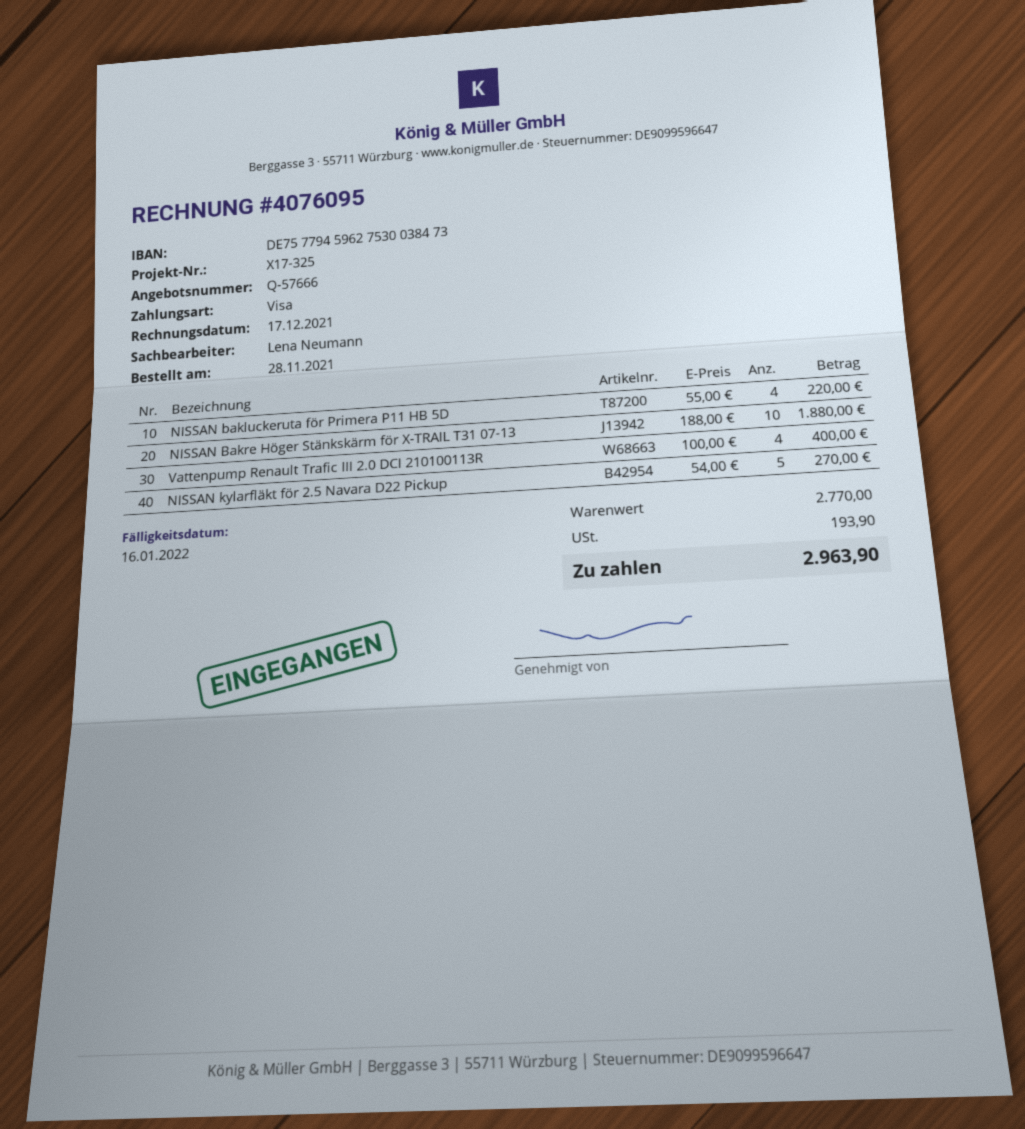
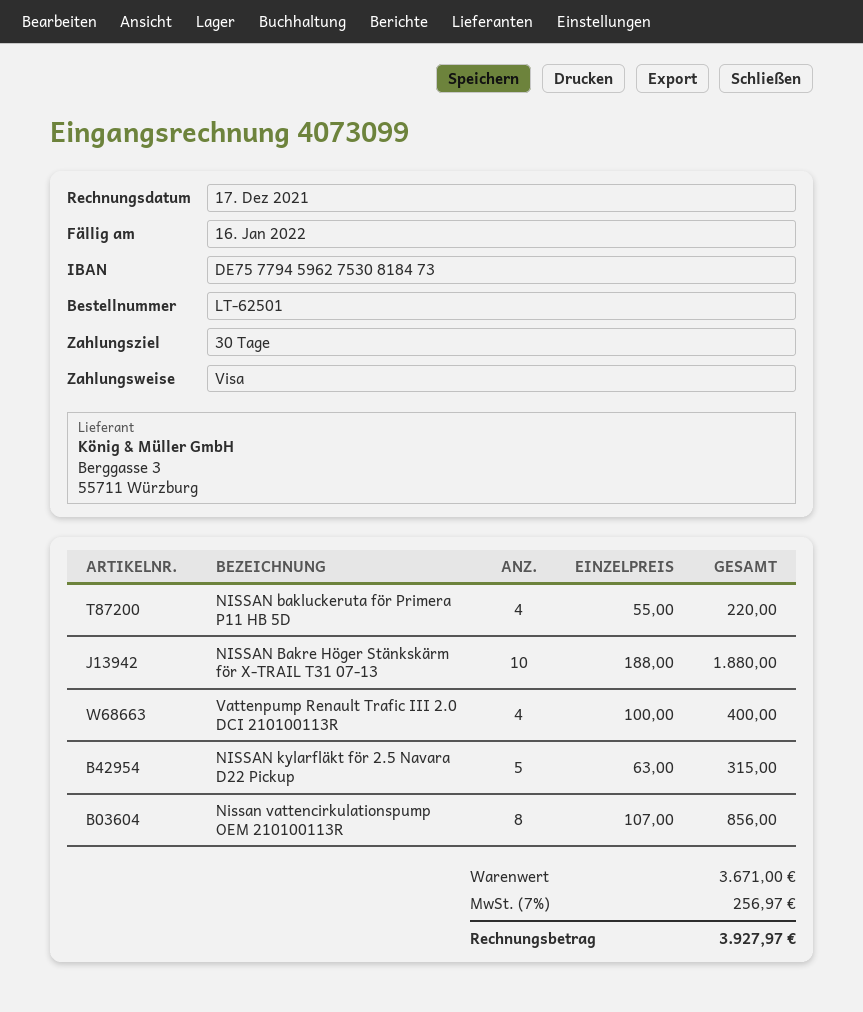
invoice number: 4076095 -> 4073099
bank account: DE75779459627530038473 -> DE75779459627530818473
NISSAN kylarfläkt för 2.5 Navara D22 Pickup: 5 x 54.00 = 270.00 -> 5 x 63.00 = 315.00
Nissan vattencirkulationspump OEM 210100113R: none -> 8 x 107.00 = 856.00
subtotal: 2770.00 -> 3671.00
tax: 193.90 -> 256.97
total: 2963.90 -> 3927.97

